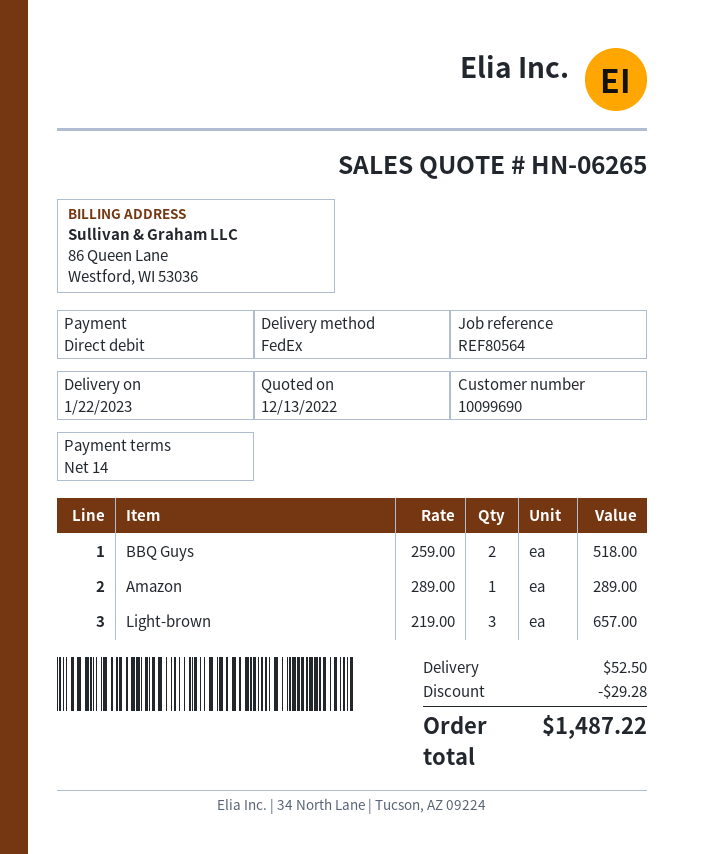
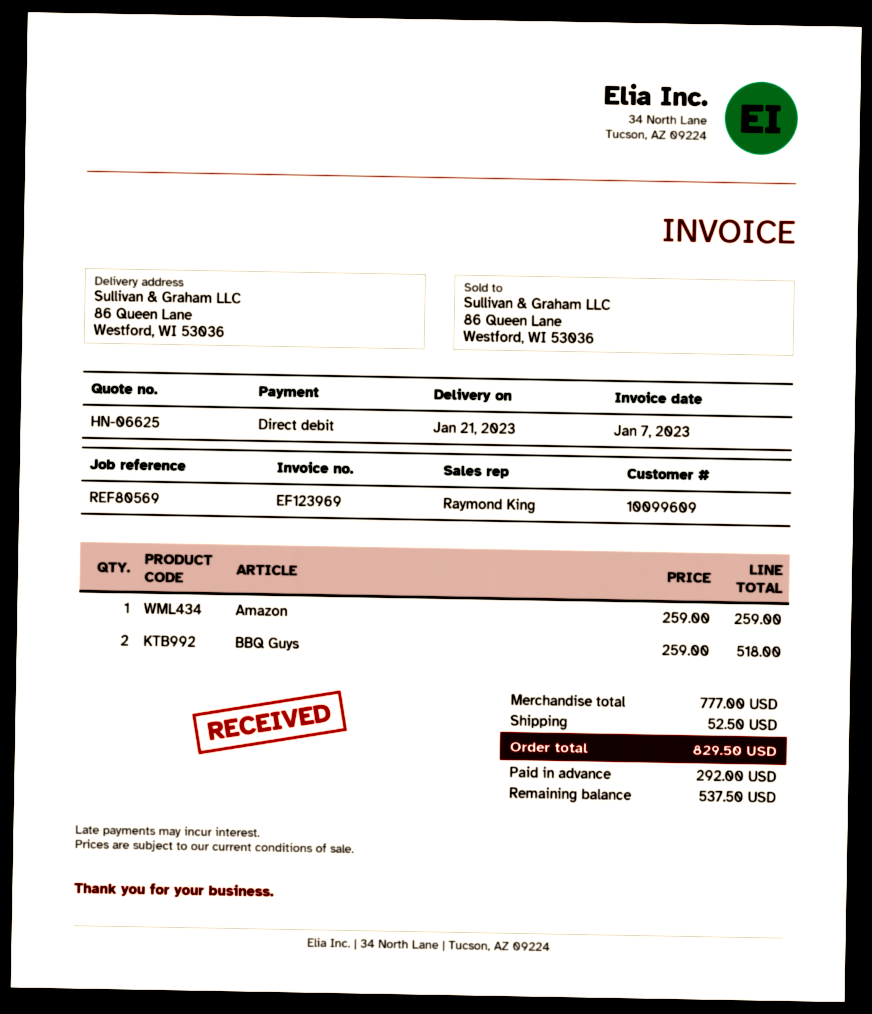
quote number: HN-06265 -> HN-06625
delivery date: 2023-01-22 -> 2023-01-21
customer number: 10099690 -> 10099609
reference: REF80564 -> REF80569
Amazon: 1 x 289.00 = 289.00 -> 1 x 259.00 = 259.00
Light-brown: 3 x 219.00 = 657.00 -> none
discount: 29.28 -> none
total: 1487.22 -> 829.50

